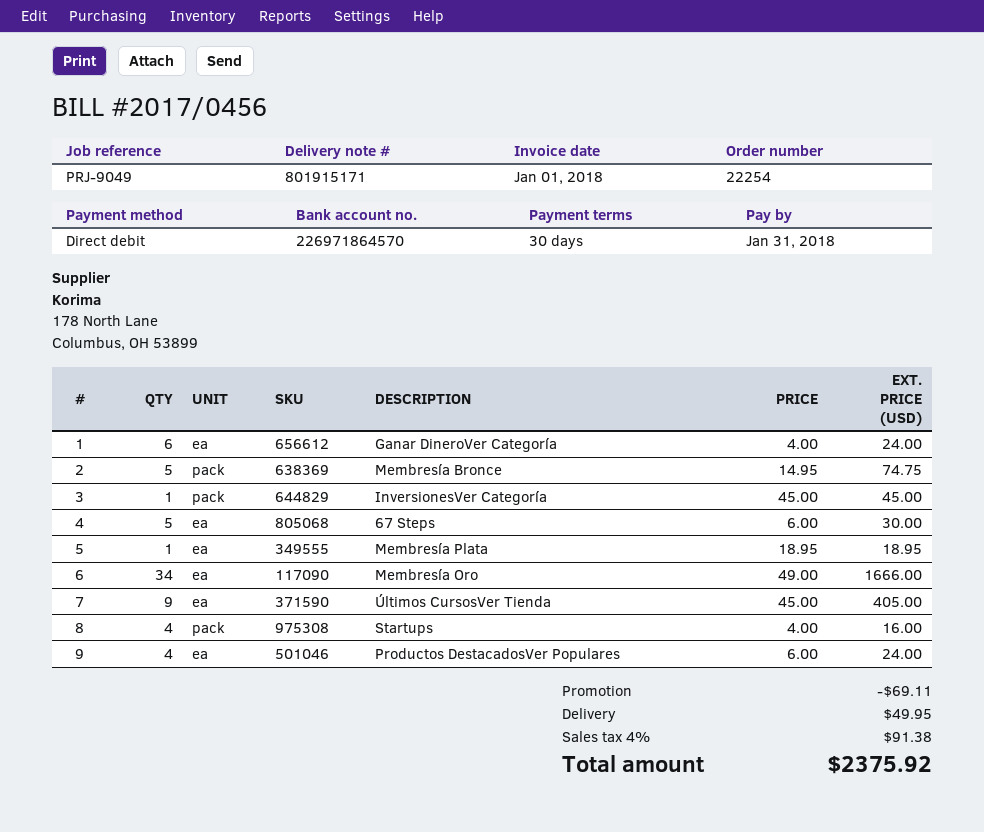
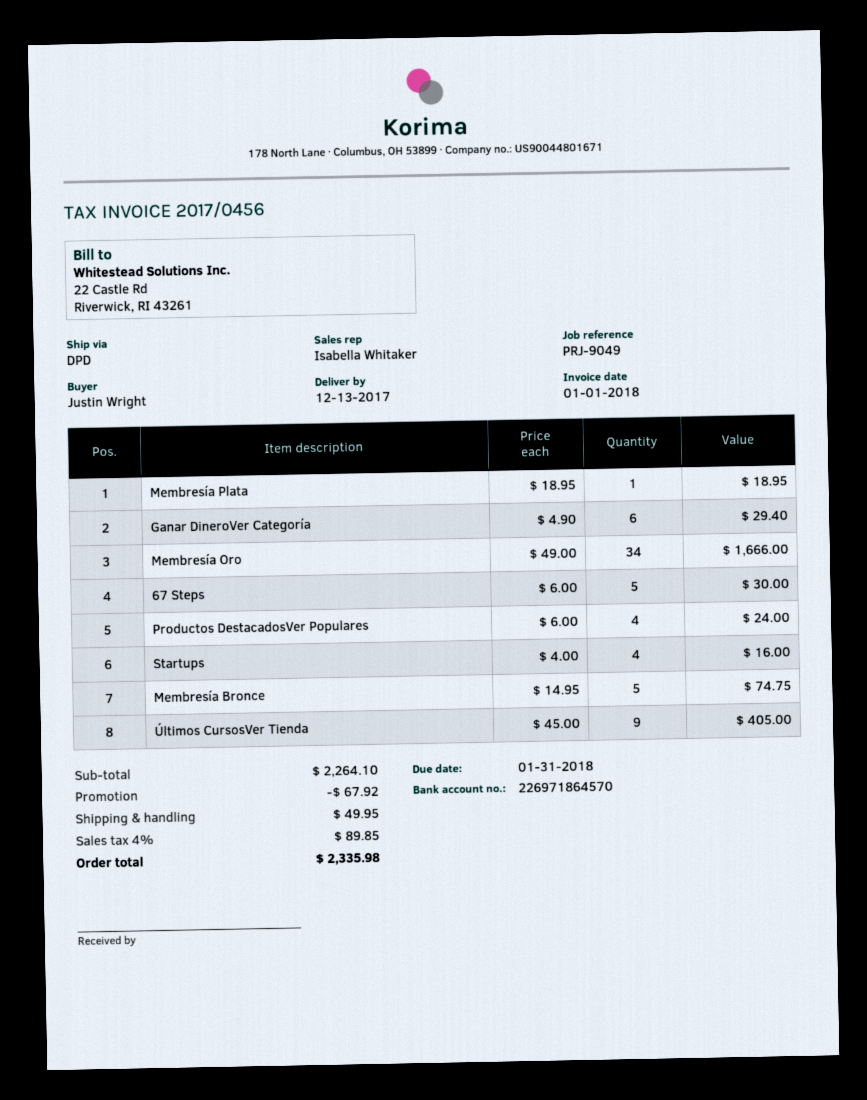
Ganar DineroVer Categoría: 6 x 4.00 = 24.00 -> 6 x 4.90 = 29.40
InversionesVer Categoría: 1 x 45.00 = 45.00 -> none
discount: 69.11 -> 67.92
tax: 4% = 91.38 -> 4% = 89.85
total: 2375.92 -> 2335.98

